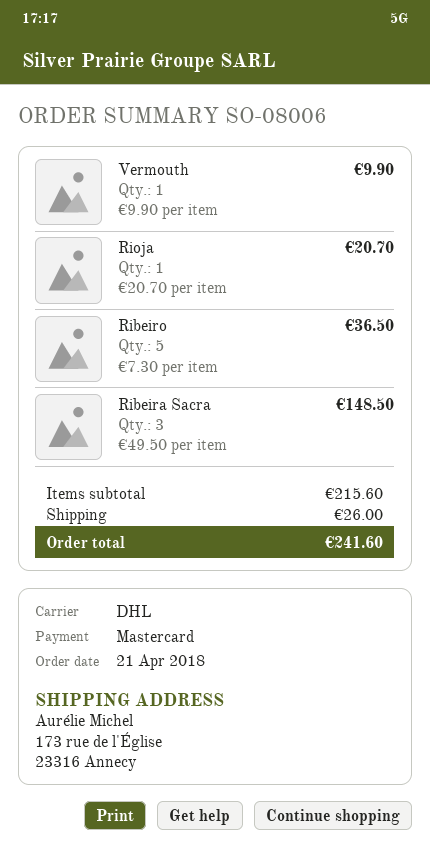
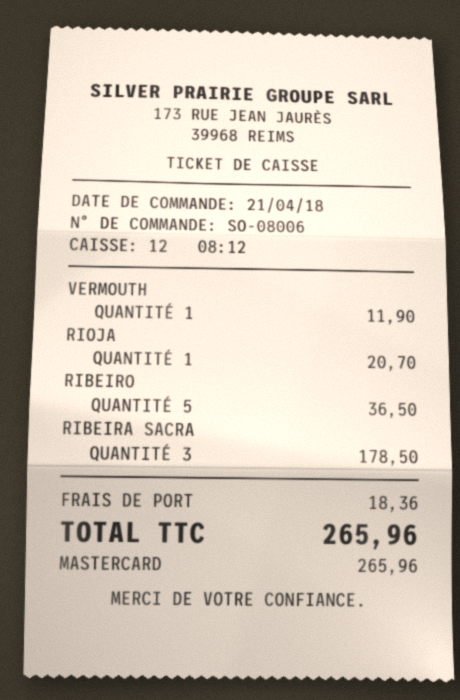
Vermouth: 1 for 9.90 -> 1 for 11.90
Ribeira Sacra: 3 for 148.50 -> 3 for 178.50
shipping: 26.00 -> 18.36
total: 241.60 -> 265.96

